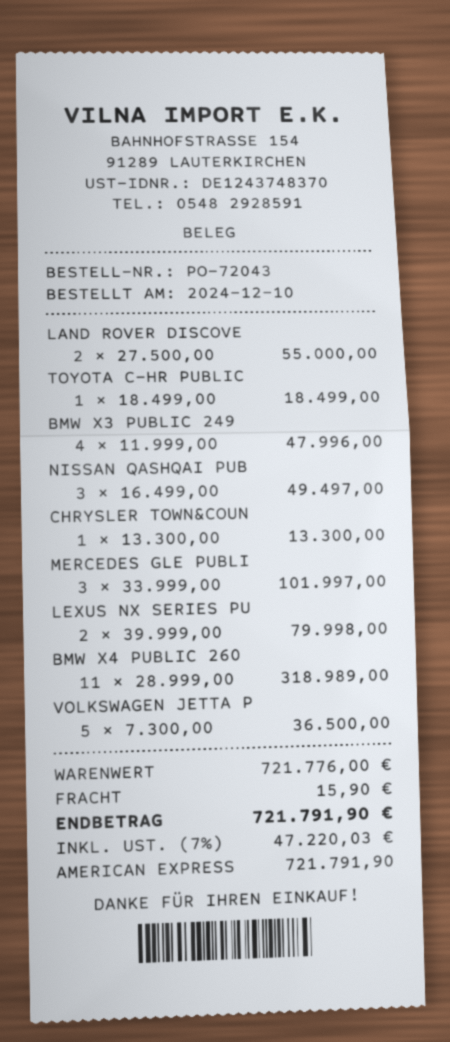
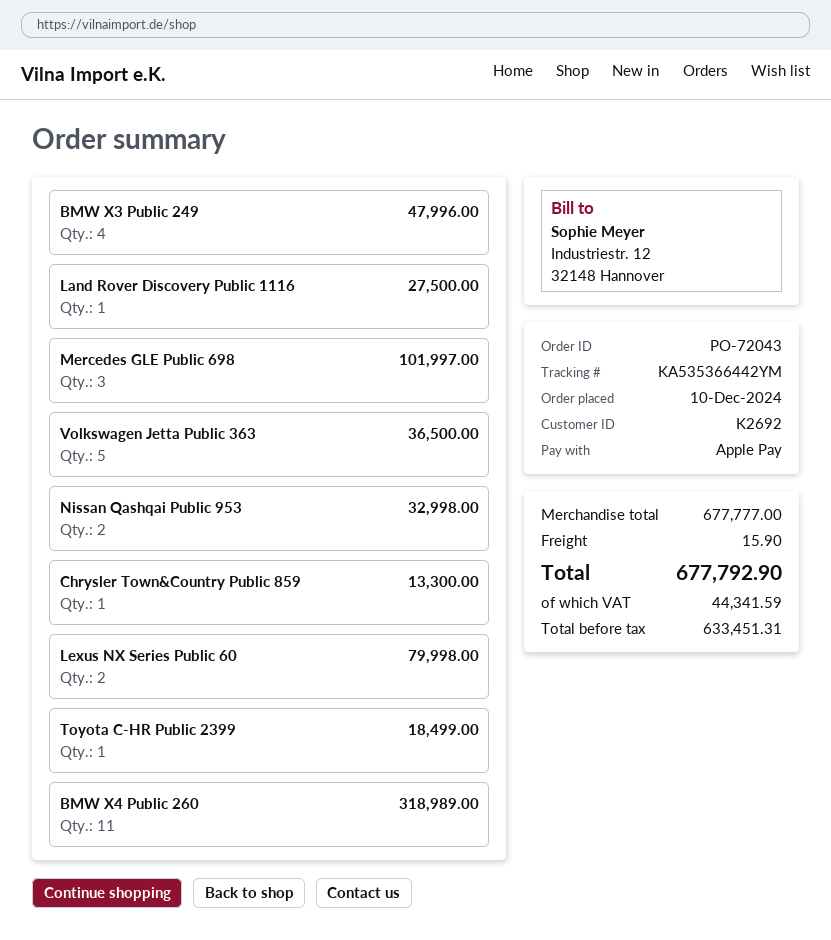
payment method: American Express -> Apple Pay
LAND ROVER DISCOVE: 2 for 55000.00 -> 1 for 27500.00
NISSAN QASHQAI PUB: 3 for 49497.00 -> 2 for 32998.00
subtotal: 721776.00 -> 677777.00
tax: 47220.03 -> 44341.59
total: 721791.90 -> 677792.90

